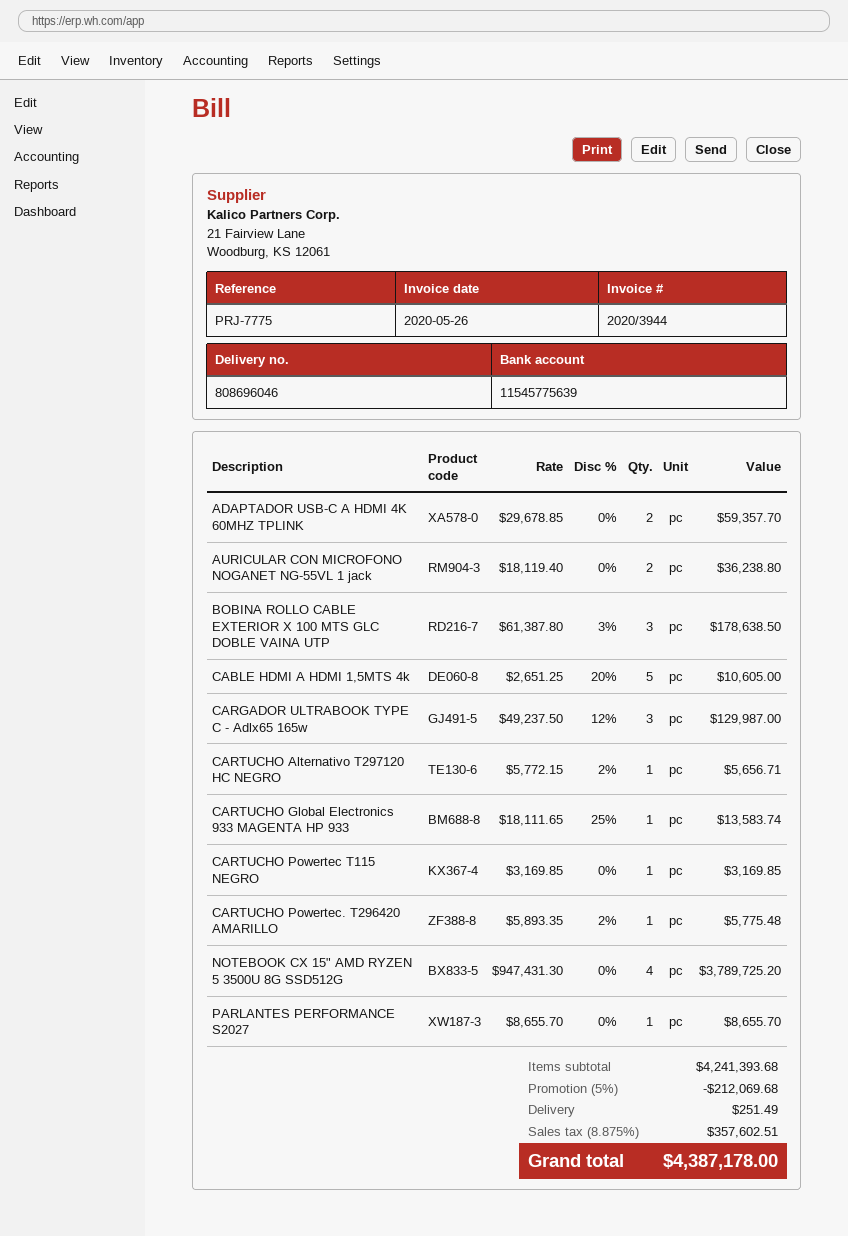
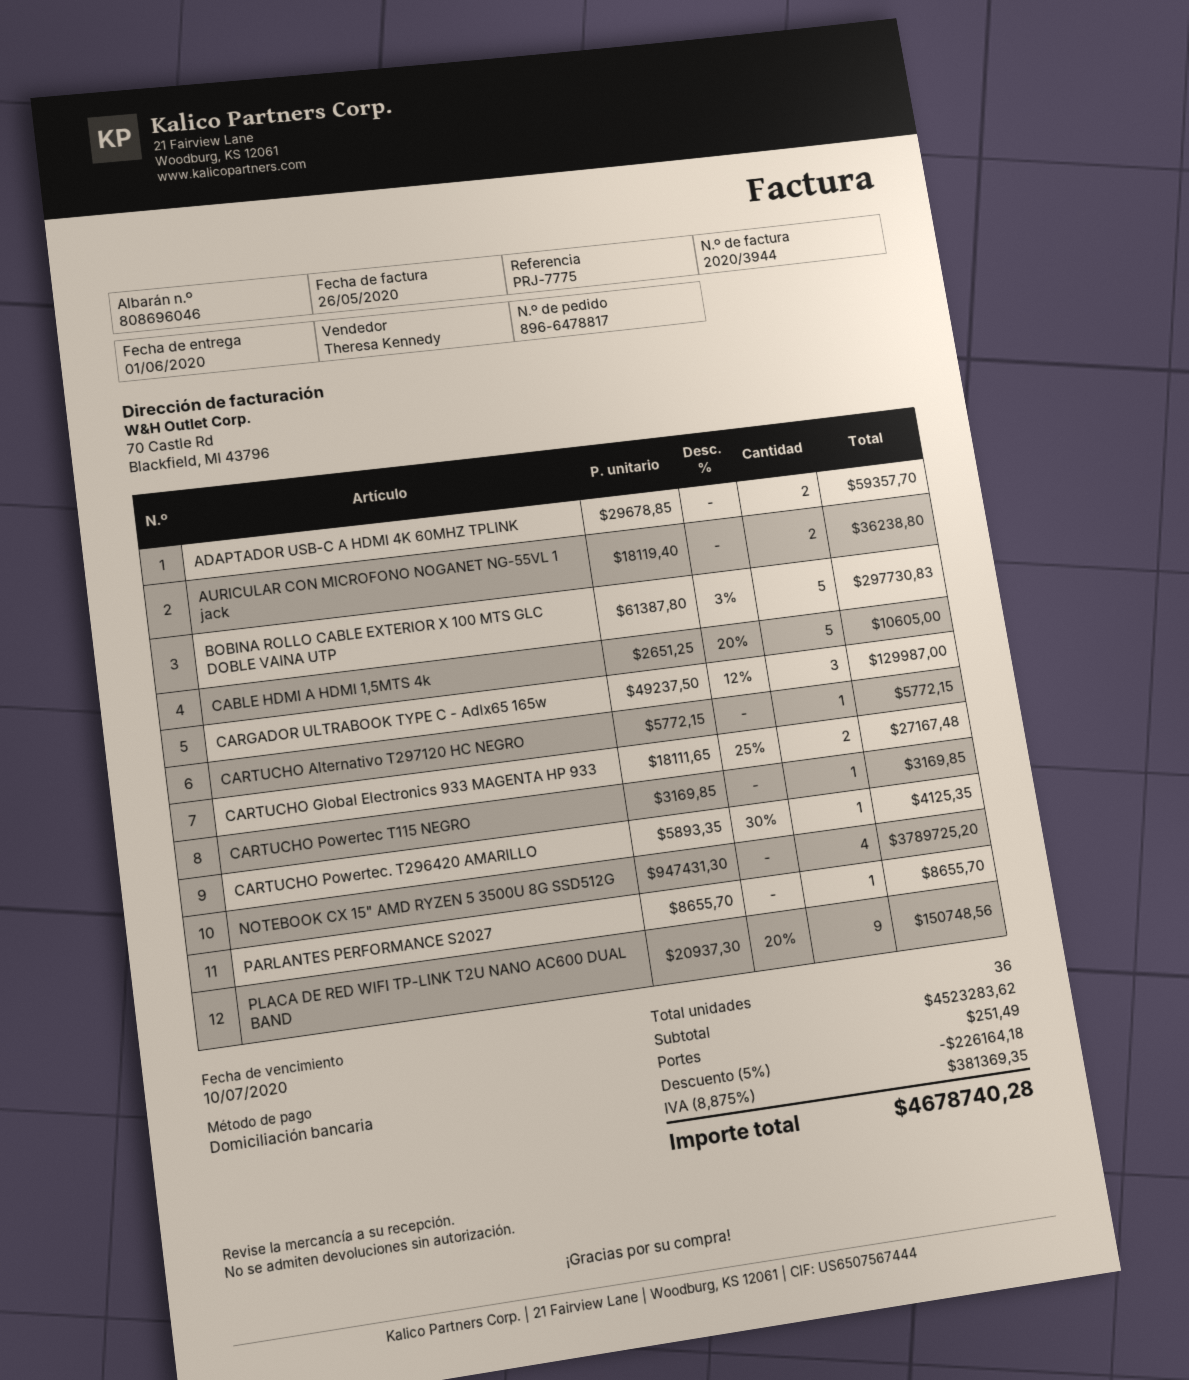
BOBINA ROLLO CABLE EXTERIOR X 100 MTS GLC DOBLE VAINA UTP: 3 x 61387.80 - 3% = 178638.50 -> 5 x 61387.80 - 3% = 297730.83
CARTUCHO Alternativo T297120 HC NEGRO: 1 x 5772.15 - 2% = 5656.71 -> 1 x 5772.15 = 5772.15
CARTUCHO Global Electronics 933 MAGENTA HP 933: 1 x 18111.65 - 25% = 13583.74 -> 2 x 18111.65 - 25% = 27167.48
CARTUCHO Powertec. T296420 AMARILLO: 1 x 5893.35 - 2% = 5775.48 -> 1 x 5893.35 - 30% = 4125.35
PLACA DE RED WIFI TP-LINK T2U NANO AC600 DUAL BAND: none -> 9 x 20937.30 - 20% = 150748.56
subtotal: 4241393.68 -> 4523283.62
discount: 5% = 212069.68 -> 5% = 226164.18
tax: 8.875% = 357602.51 -> 8.875% = 381369.35
total: 4387178.00 -> 4678740.28

